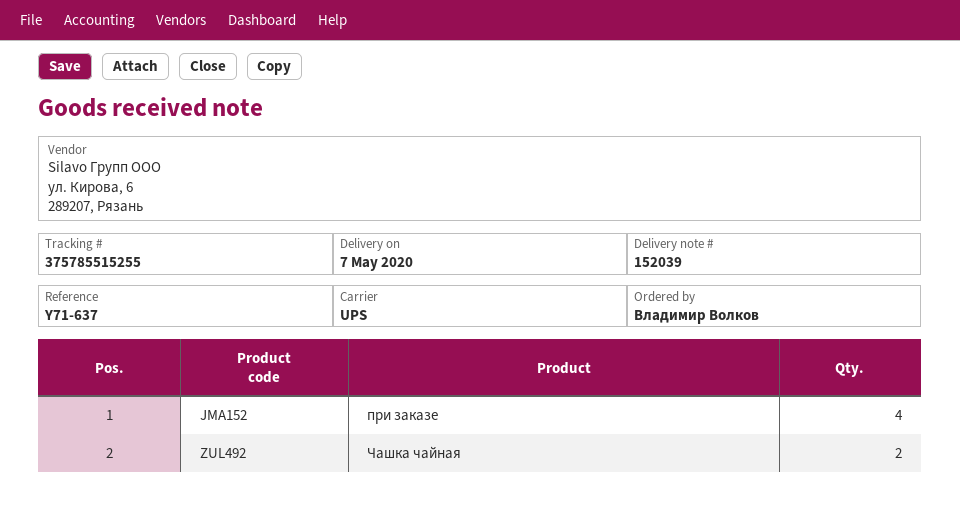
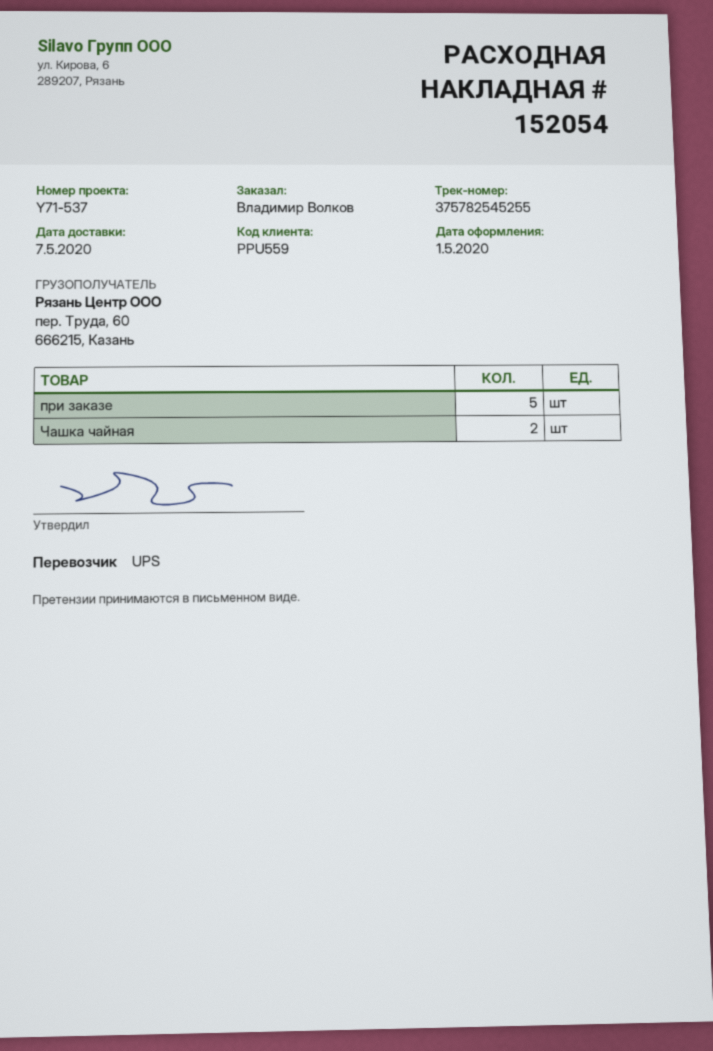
delivery note number: 152039 -> 152054
reference: Y71-637 -> Y71-537
tracking number: 375785515255 -> 375782545255
при заказе: 4 -> 5

